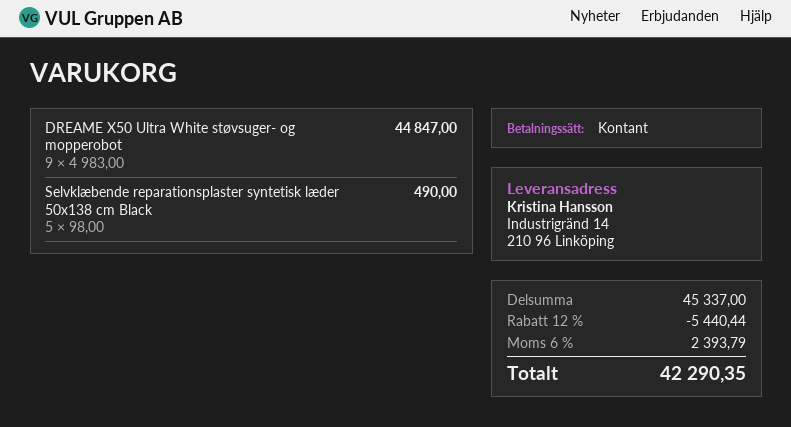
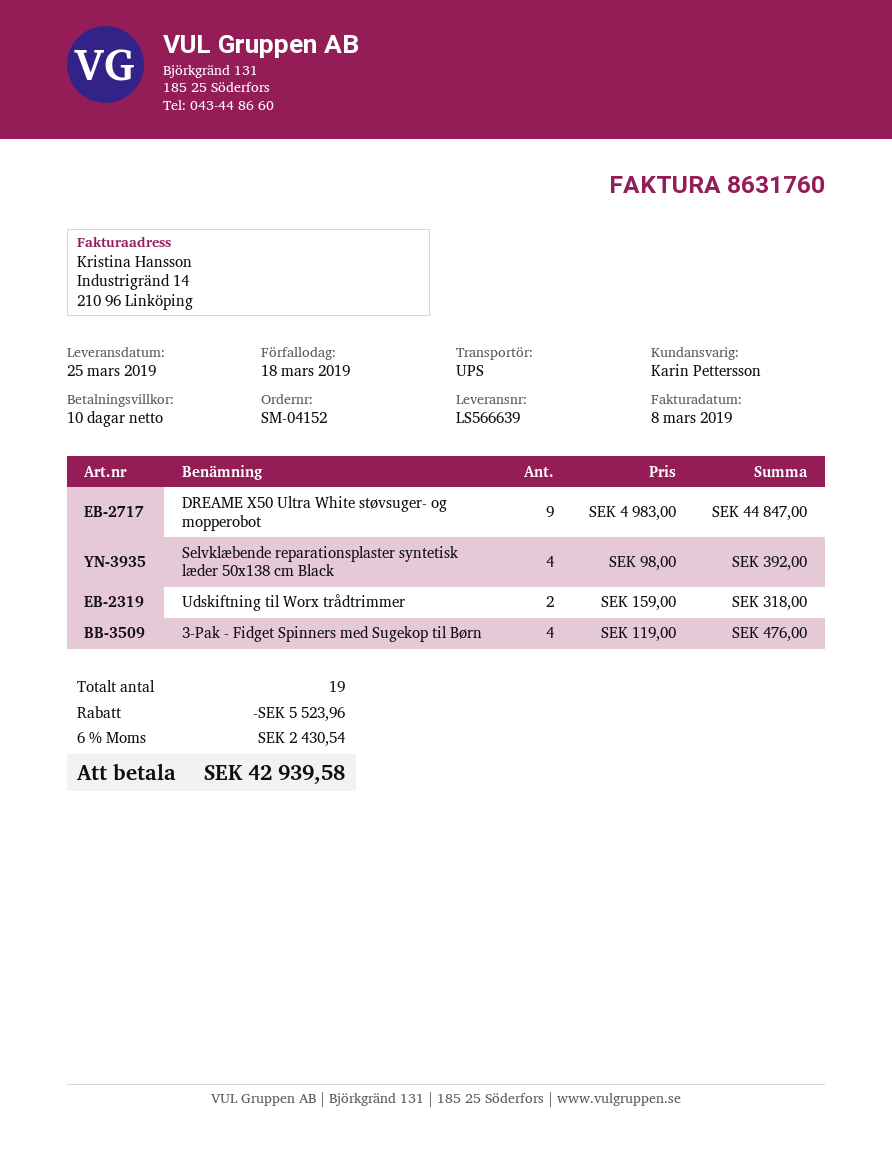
Selvklæbende reparationsplaster syntetisk læder 50x138 cm Black: 5 x 98.00 = 490.00 -> 4 x 98.00 = 392.00
Udskiftning til Worx trådtrimmer: none -> 2 x 159.00 = 318.00
3-Pak - Fidget Spinners med Sugekop til Børn: none -> 4 x 119.00 = 476.00
discount: 5440.44 -> 5523.96
tax: 6% = 2393.79 -> 6% = 2430.54
total: 42290.35 -> 42939.58

